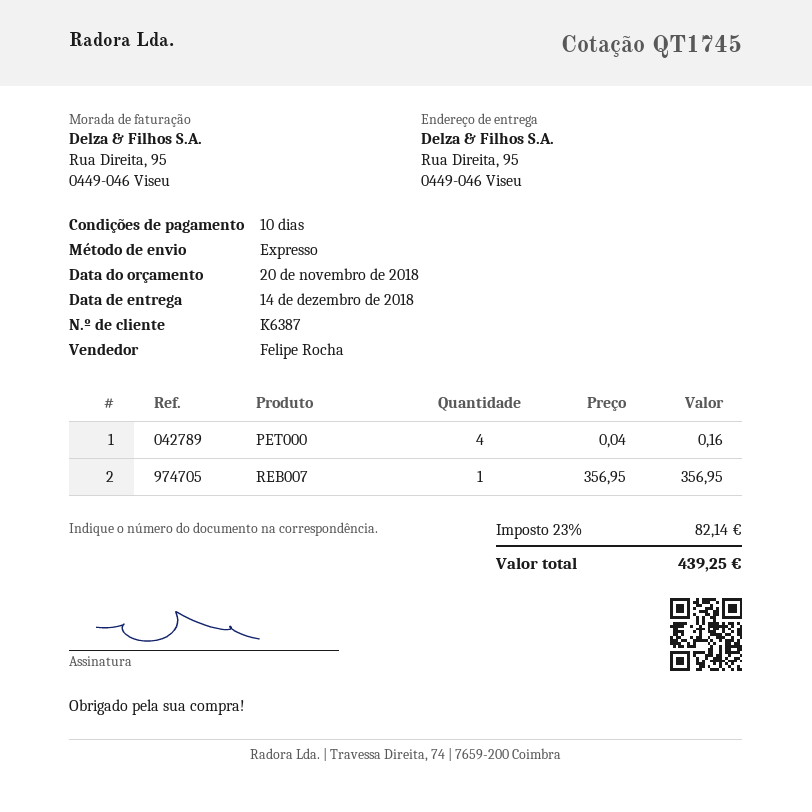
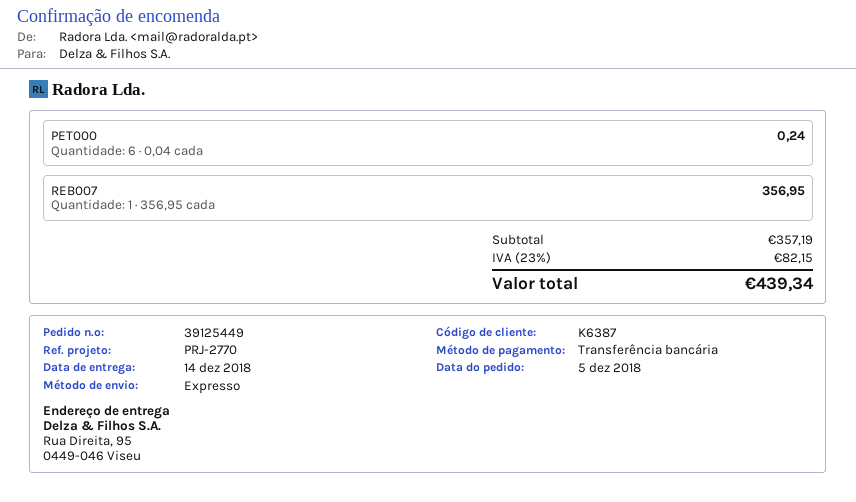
PET000: 4 x 0.04 = 0.16 -> 6 x 0.04 = 0.24
tax: 23% = 82.14 -> 23% = 82.15
total: 439.25 -> 439.34

